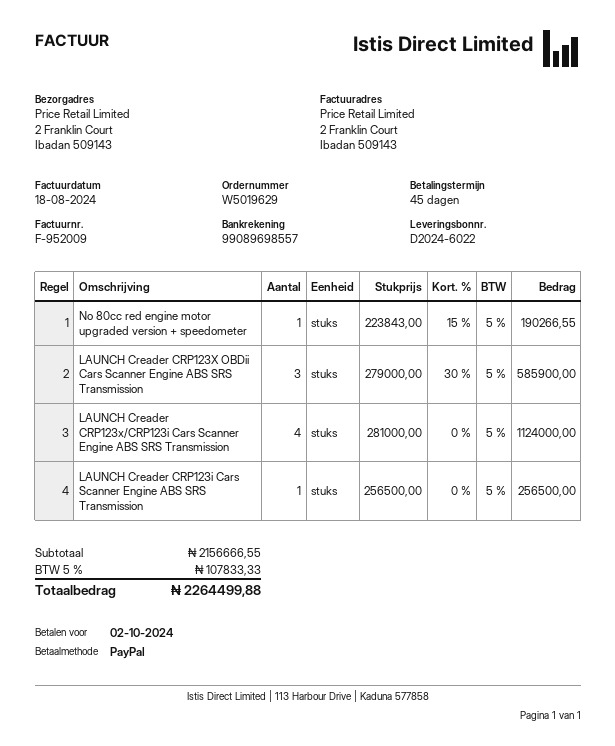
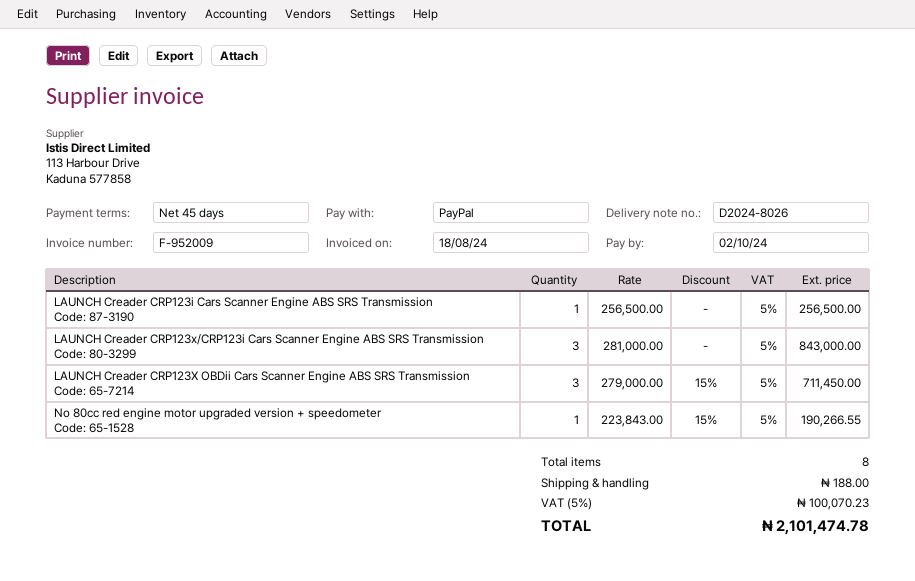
delivery note number: D2024-6022 -> D2024-8026
LAUNCH Creader CRP123X OBDii Cars Scanner Engine ABS SRS Transmission: 3 x 279000.00 - 30% = 585900.00 -> 3 x 279000.00 - 15% = 711450.00
LAUNCH Creader CRP123x/CRP123i Cars Scanner Engine ABS SRS Transmission: 4 x 281000.00 = 1124000.00 -> 3 x 281000.00 = 843000.00
shipping: none -> 188.00
tax: 5% = 107833.33 -> 5% = 100070.23
total: 2264499.88 -> 2101474.78

